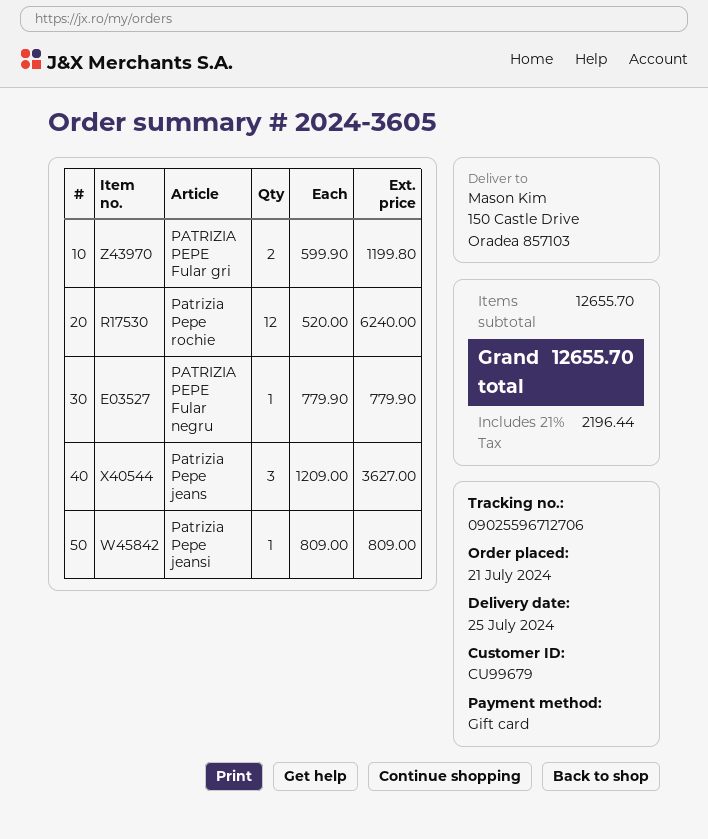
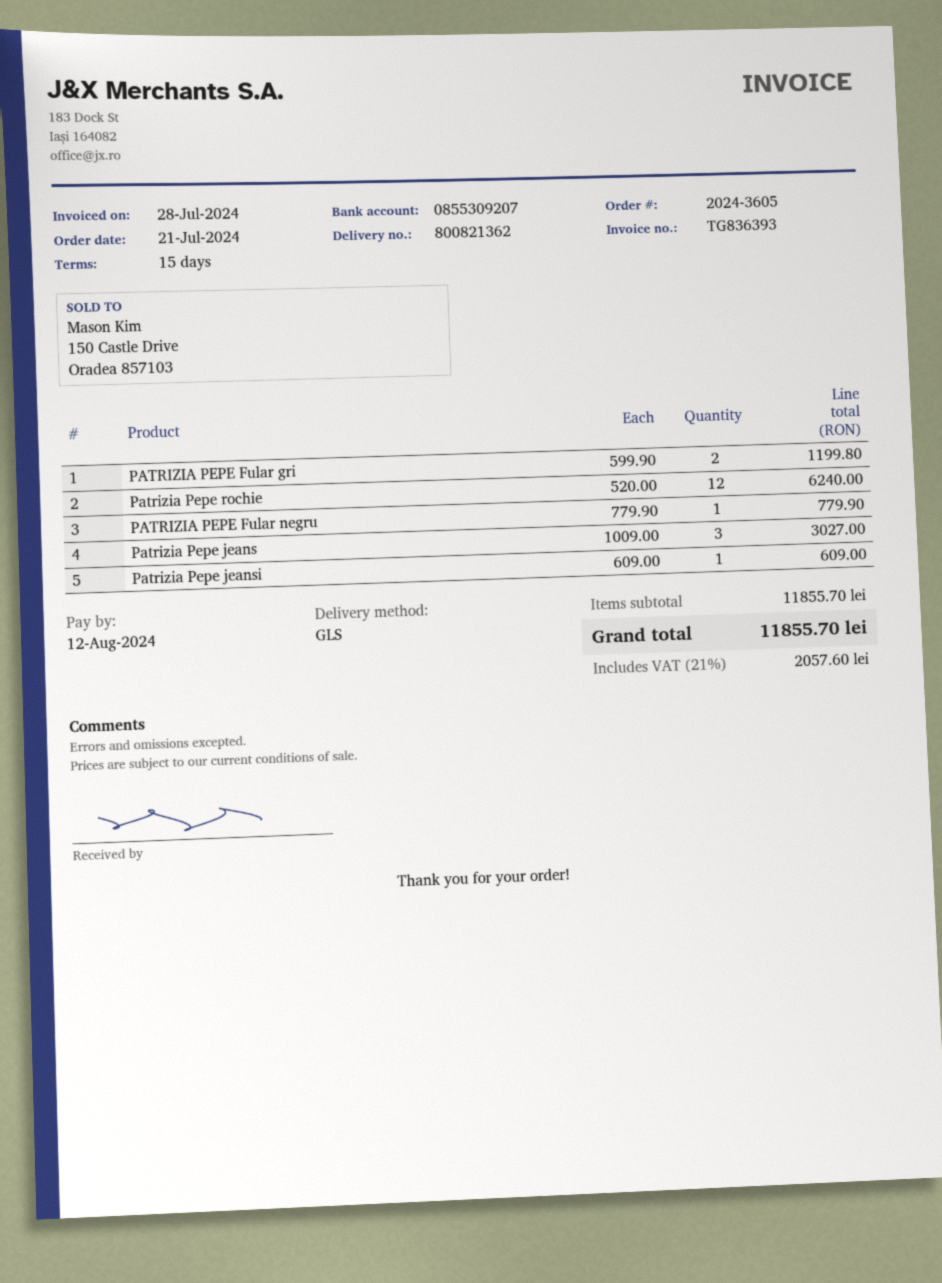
Patrizia Pepe jeans: 3 x 1209.00 = 3627.00 -> 3 x 1009.00 = 3027.00
Patrizia Pepe jeansi: 1 x 809.00 = 809.00 -> 1 x 609.00 = 609.00
subtotal: 12655.70 -> 11855.70
tax: 21% = 2196.44 -> 21% = 2057.60
total: 12655.70 -> 11855.70

